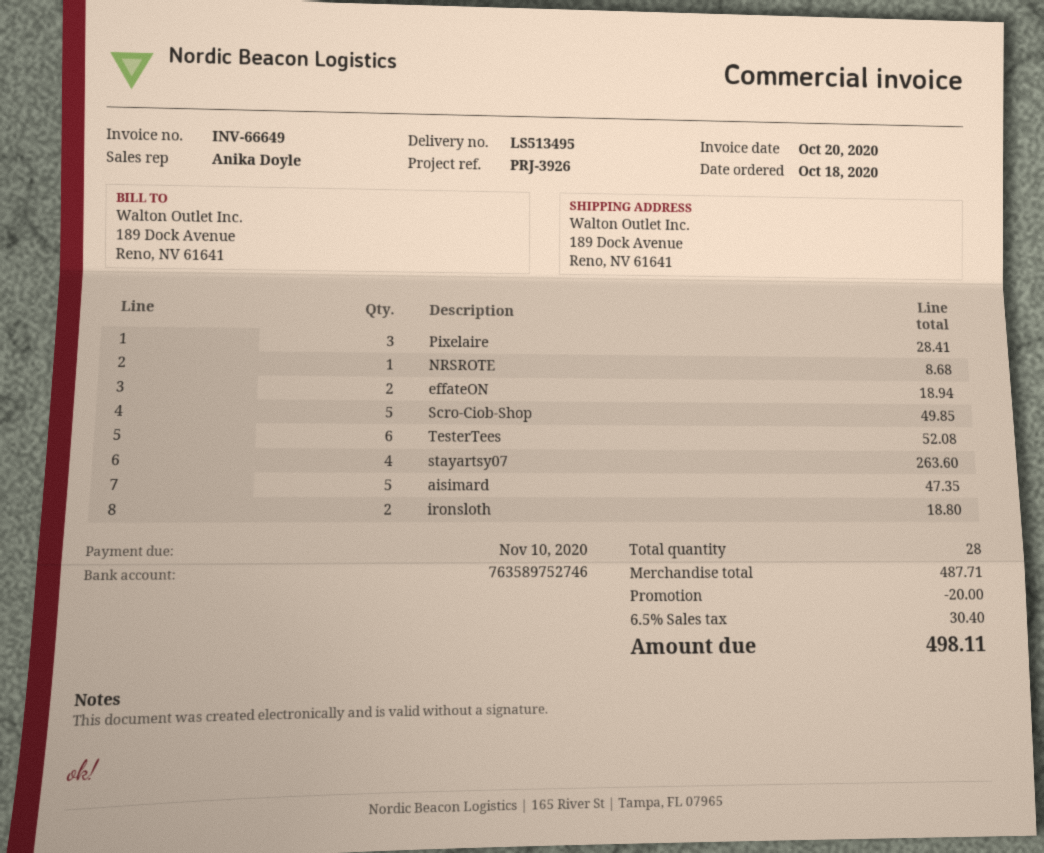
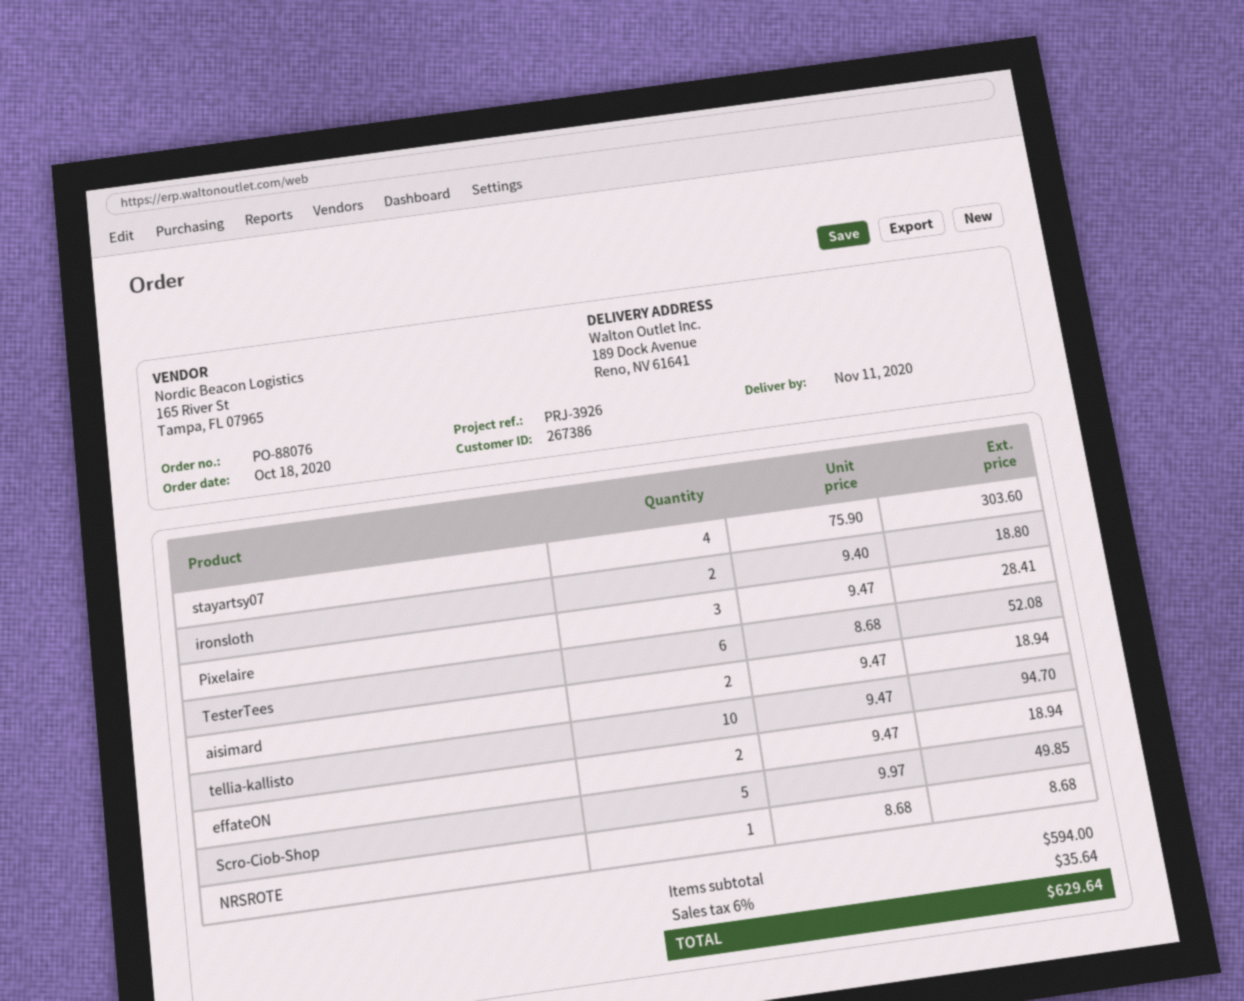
stayartsy07: 4 for 263.60 -> 4 for 303.60
aisimard: 5 for 47.35 -> 2 for 18.94
tellia-kallisto: none -> 10 for 94.70
subtotal: 487.71 -> 594.00
discount: 20.00 -> none
tax: 6.5% = 30.40 -> 6% = 35.64
total: 498.11 -> 629.64

